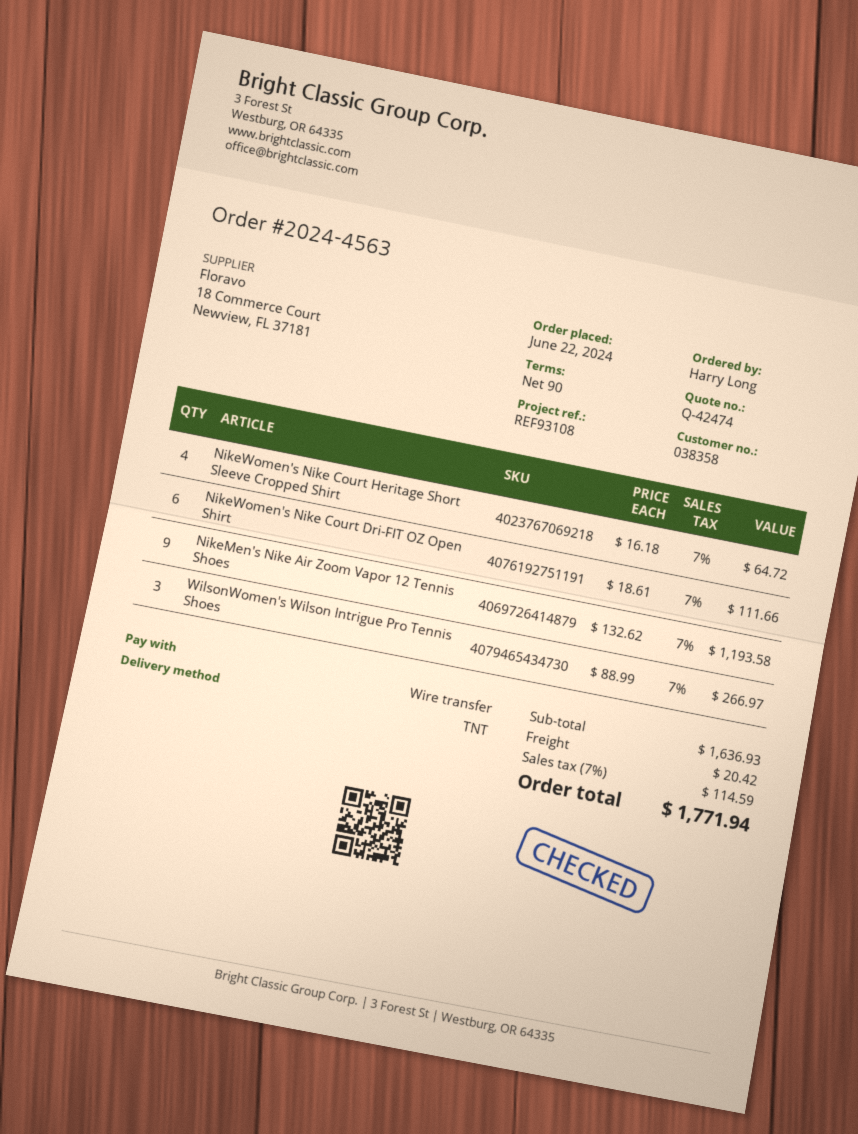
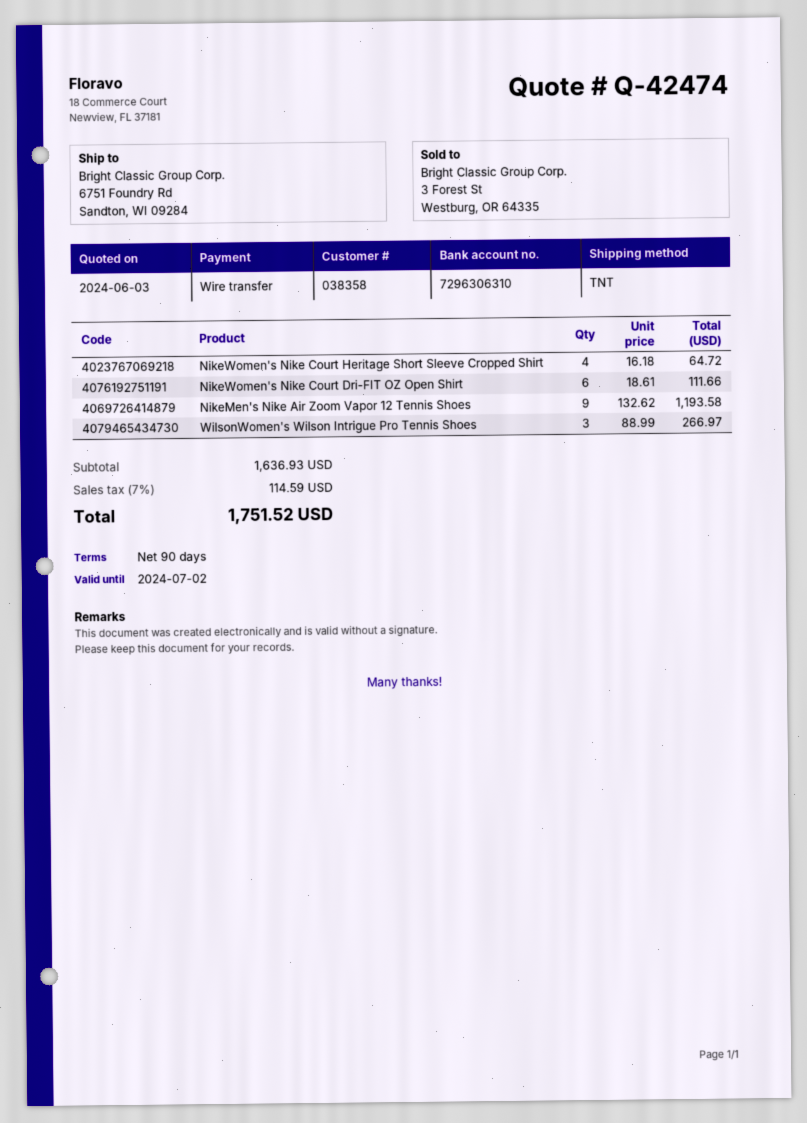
shipping: 20.42 -> none
total: 1771.94 -> 1751.52

